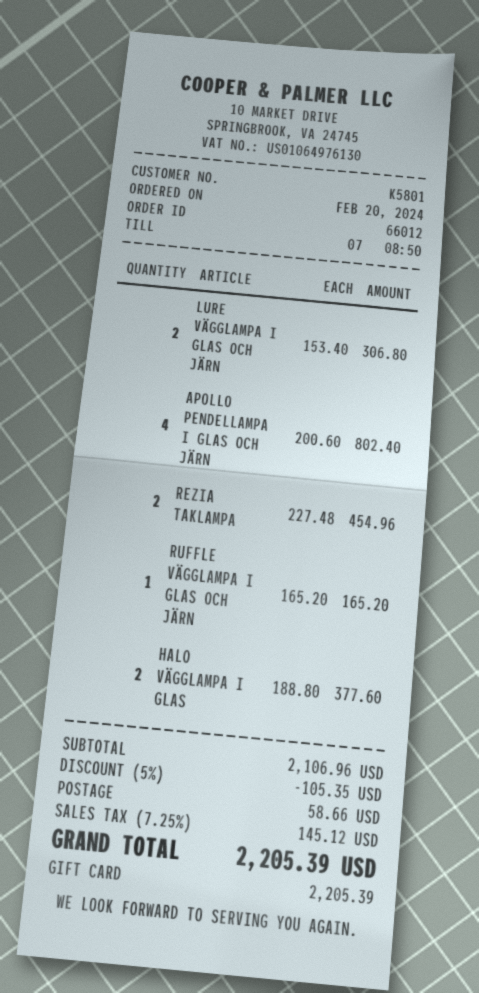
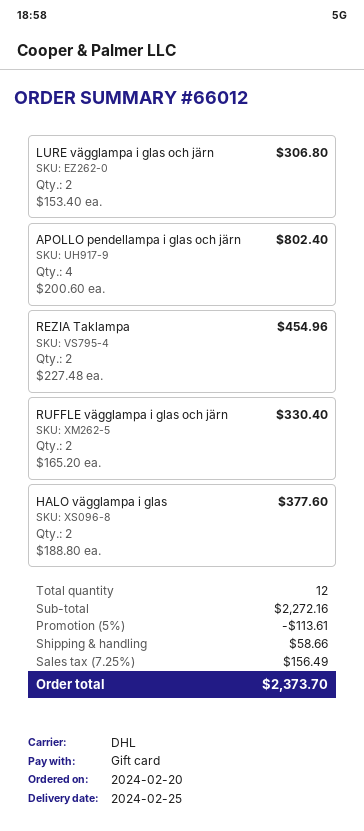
RUFFLE VÄGGLAMPA I GLAS OCH JÄRN: 1 x 165.20 = 165.20 -> 2 x 165.20 = 330.40
subtotal: 2106.96 -> 2272.16
discount: 5% = 105.35 -> 5% = 113.61
tax: 7.25% = 145.12 -> 7.25% = 156.49
total: 2205.39 -> 2373.70

